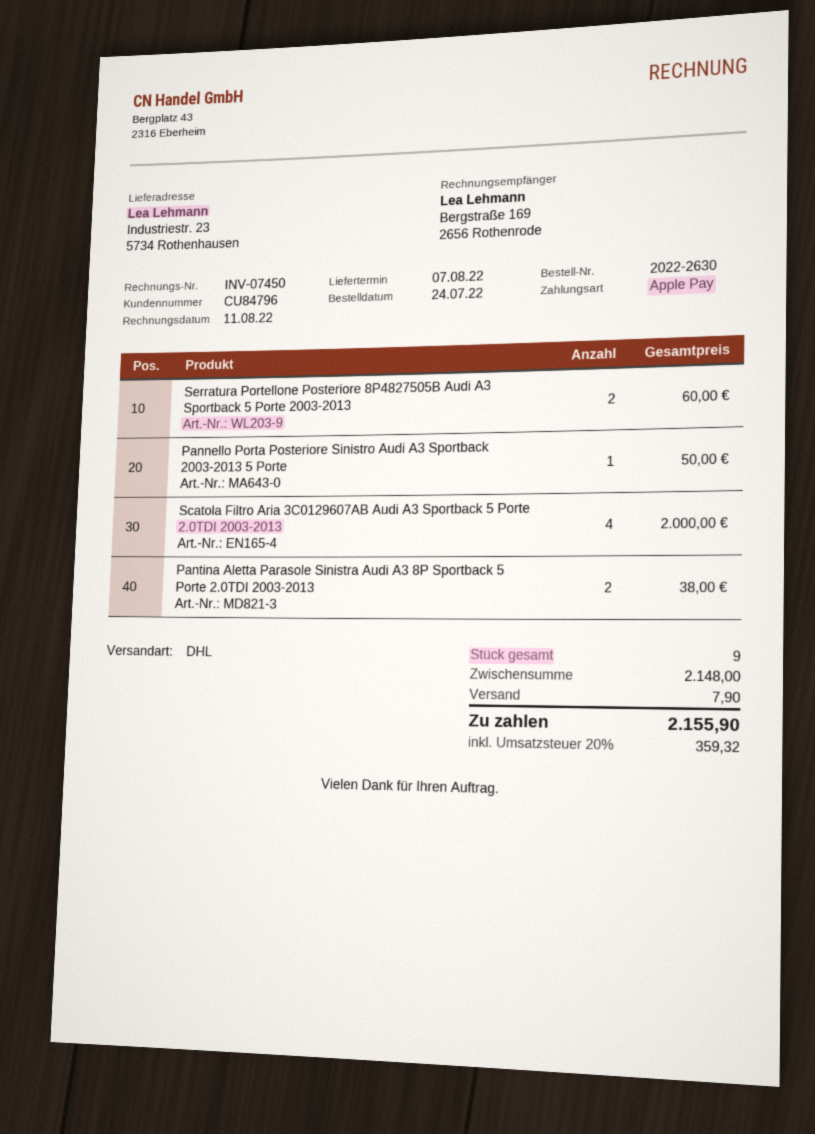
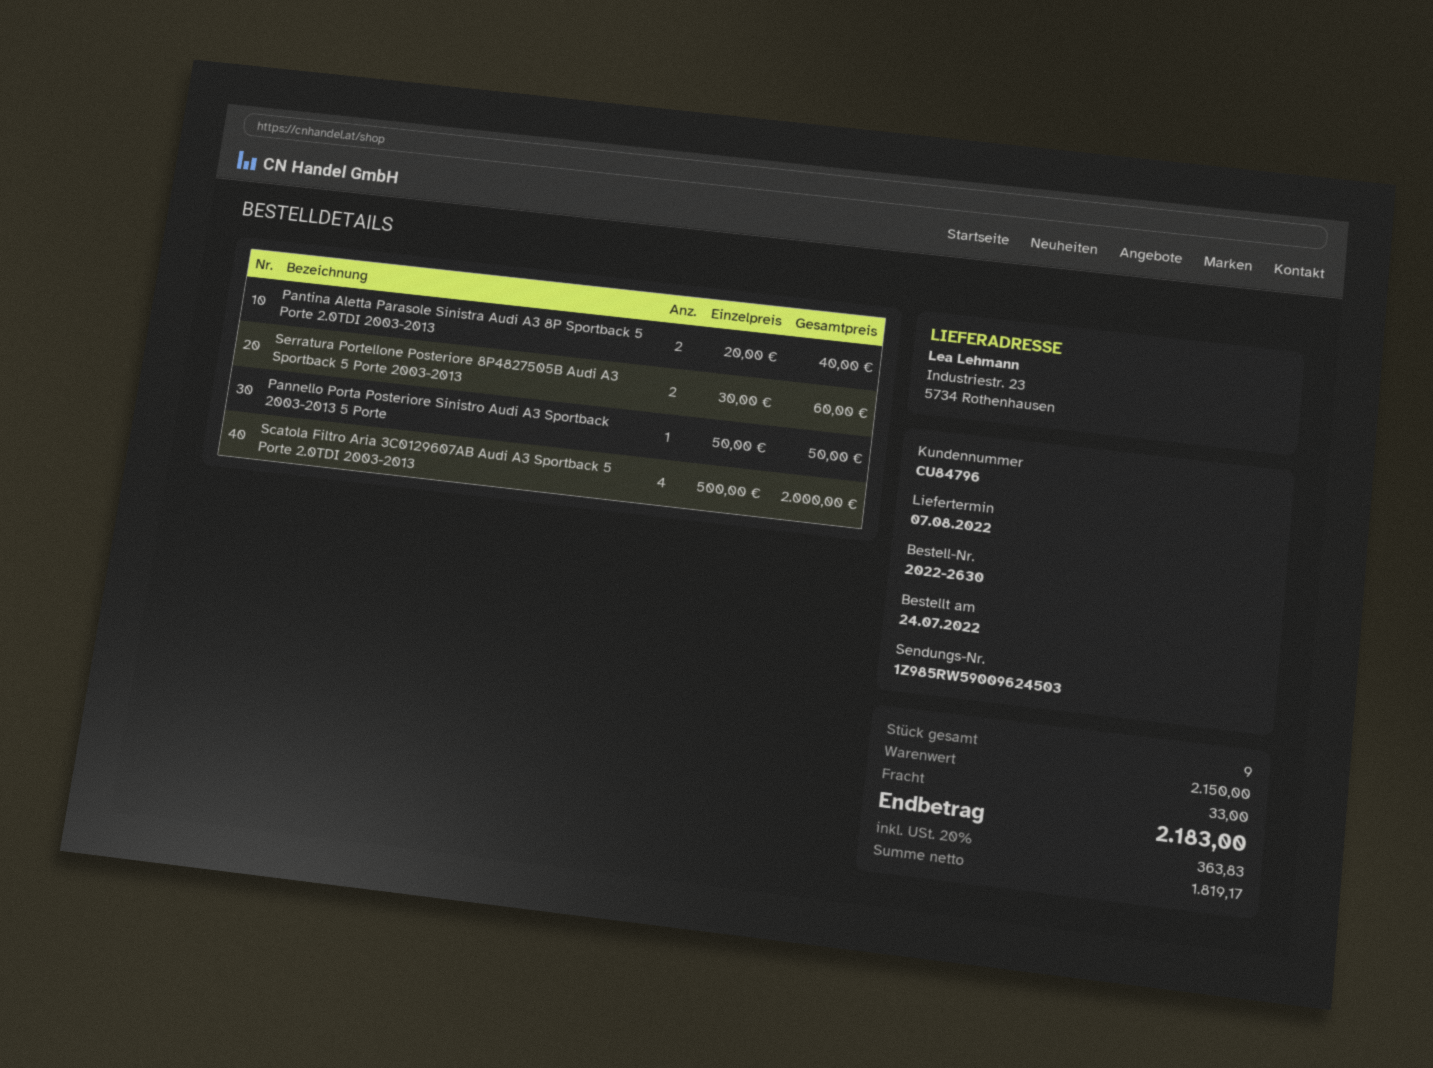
Pantina Aletta Parasole Sinistra Audi A3 8P Sportback 5 Porte 2.0TDI 2003-2013: 2 for 38.00 -> 2 for 40.00
subtotal: 2148.00 -> 2150.00
shipping: 7.90 -> 33.00
tax: 20% = 359.32 -> 20% = 363.83
total: 2155.90 -> 2183.00

